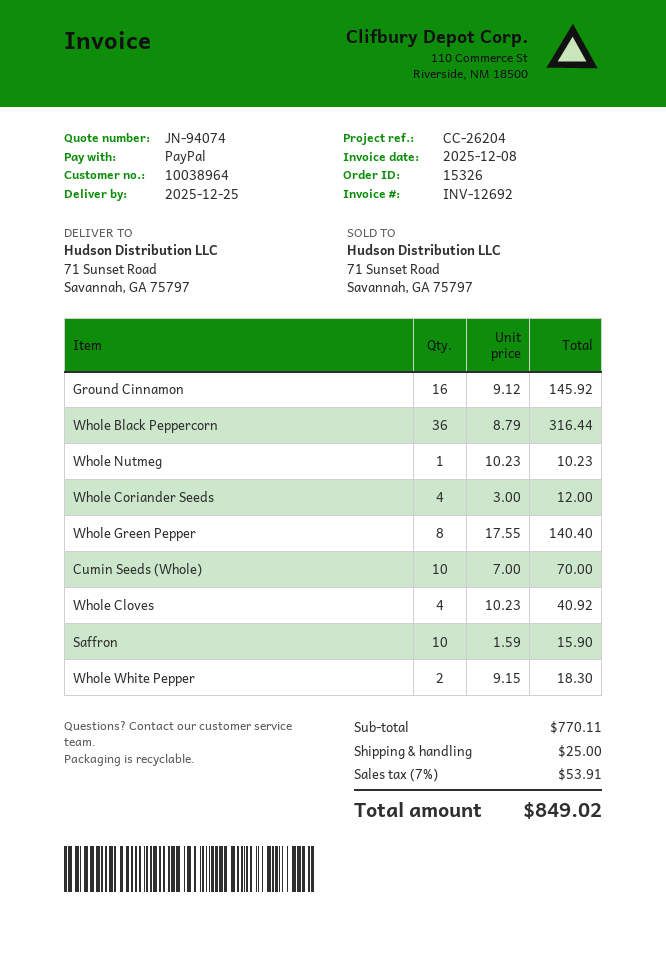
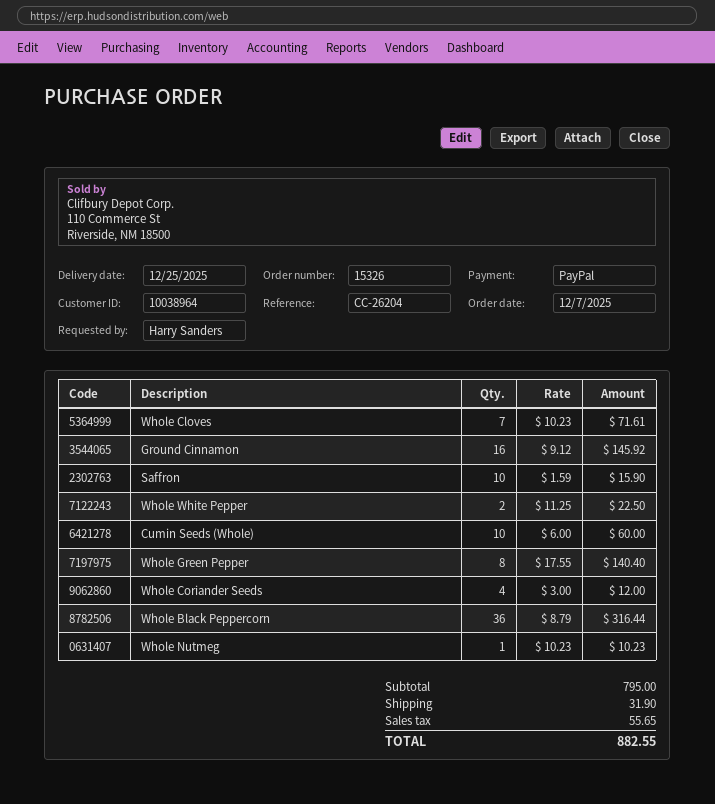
Cumin Seeds (Whole): 10 x 7.00 = 70.00 -> 10 x 6.00 = 60.00
Whole Cloves: 4 x 10.23 = 40.92 -> 7 x 10.23 = 71.61
Whole White Pepper: 2 x 9.15 = 18.30 -> 2 x 11.25 = 22.50
subtotal: 770.11 -> 795.00
shipping: 25.00 -> 31.90
tax: 53.91 -> 55.65
total: 849.02 -> 882.55

